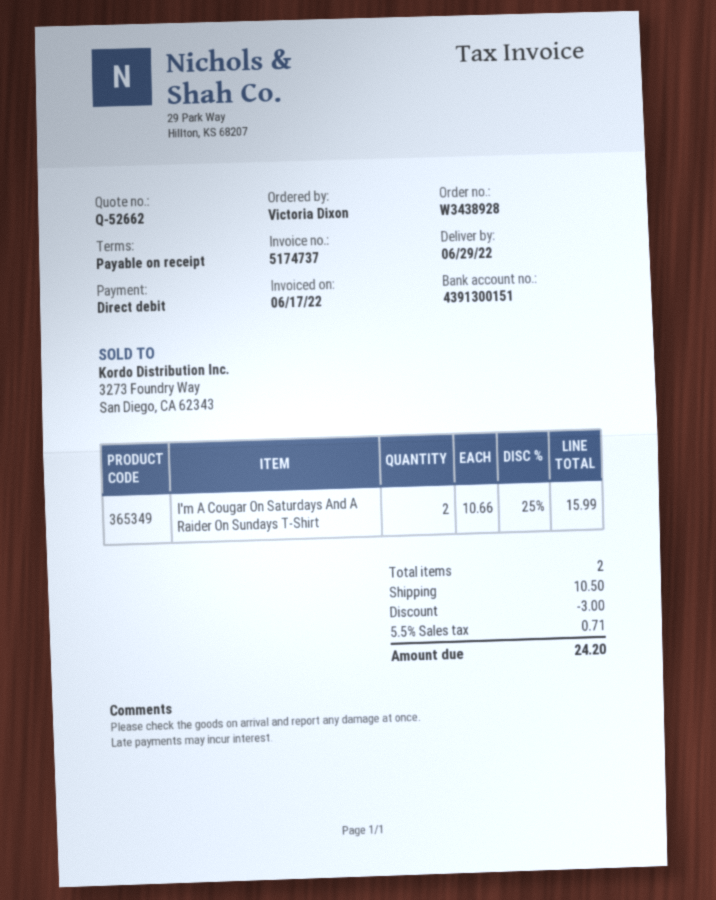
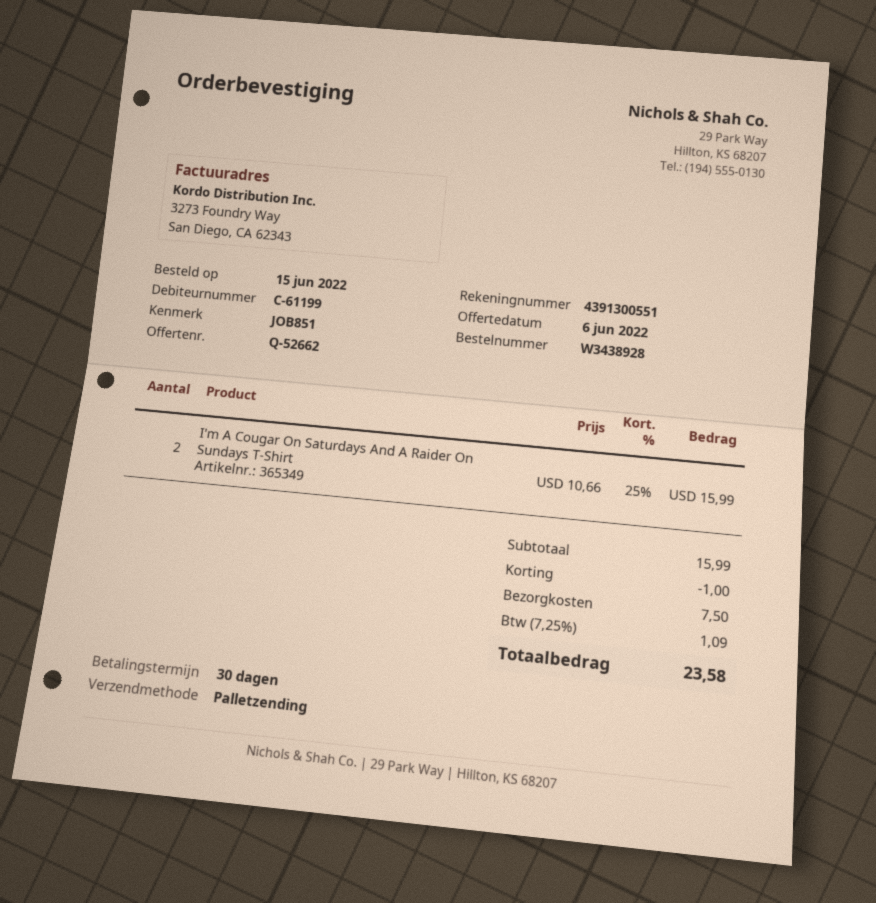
payment terms: on receipt -> 30 days
bank account: 4391300151 -> 4391300551
discount: 3.00 -> 1.00
shipping: 10.50 -> 7.50
tax: 5.5% = 0.71 -> 7.25% = 1.09
total: 24.20 -> 23.58

